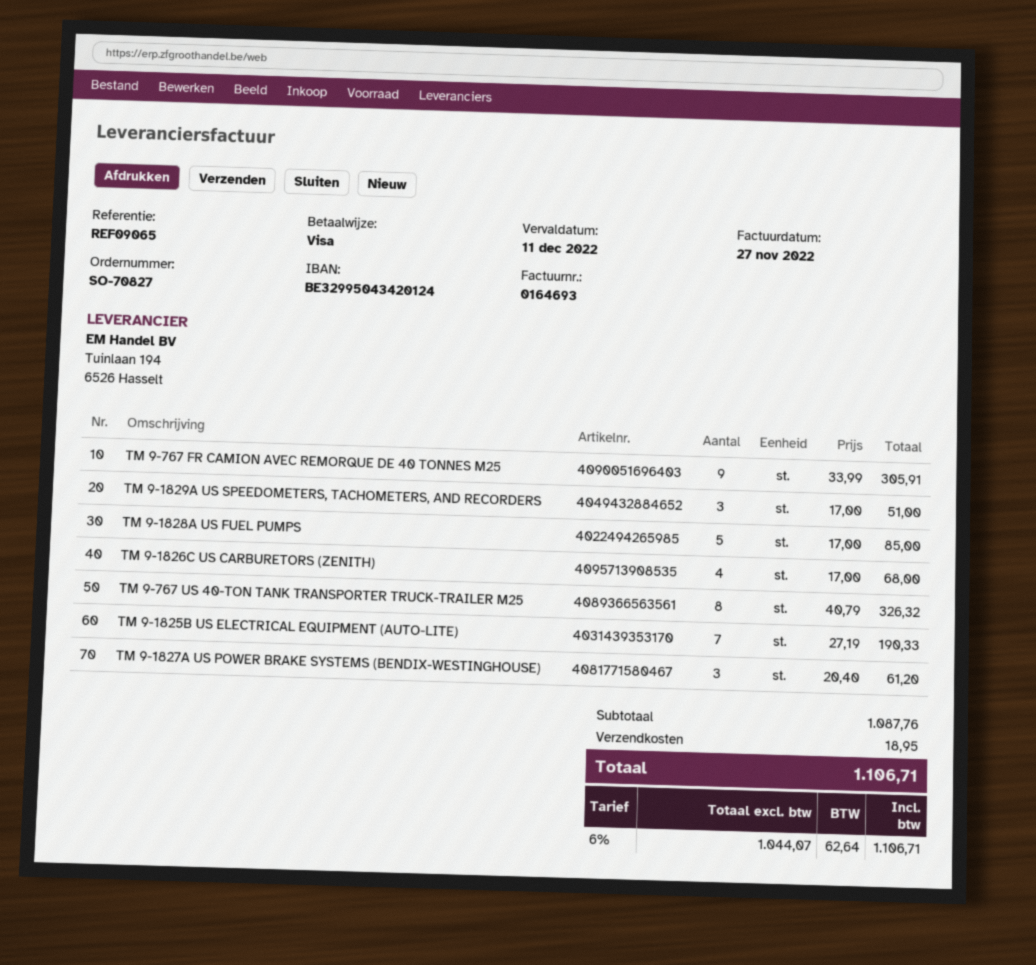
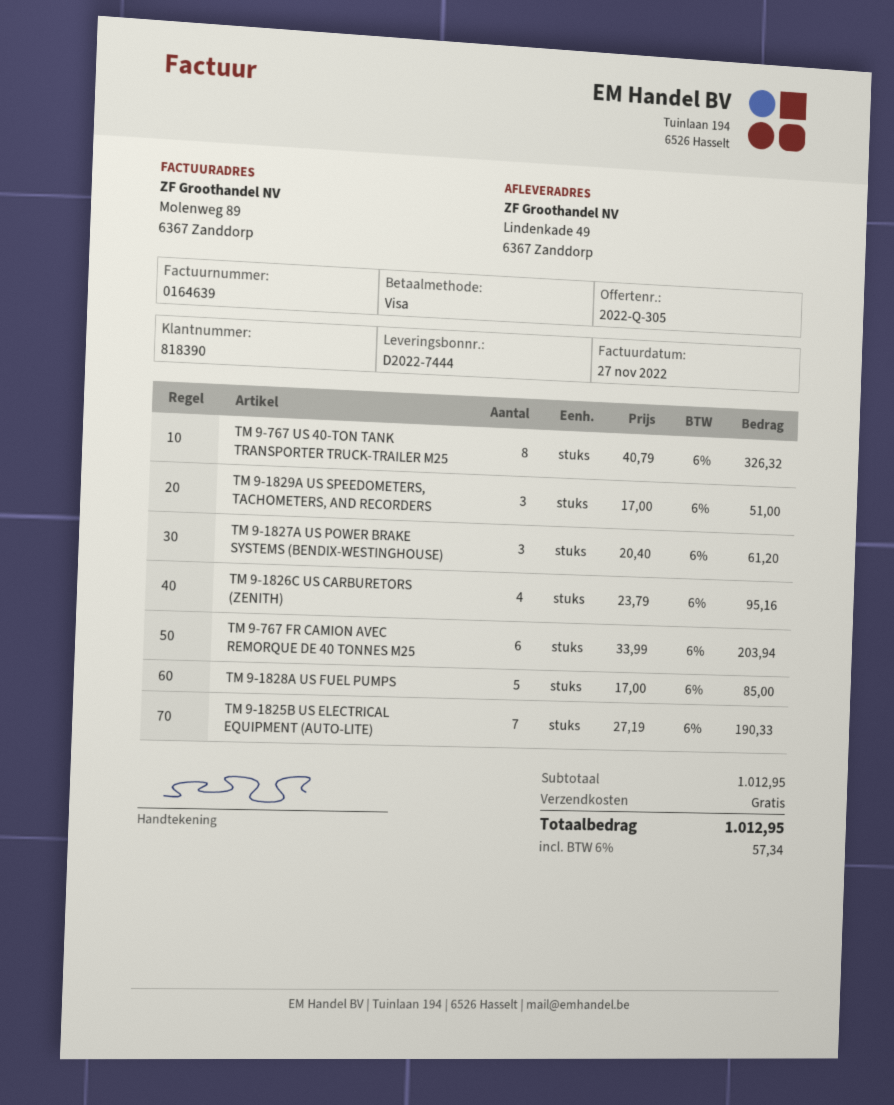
invoice number: 0164693 -> 0164639
TM 9-767 FR CAMION AVEC REMORQUE DE 40 TONNES M25: 9 x 33.99 = 305.91 -> 6 x 33.99 = 203.94
TM 9-1826C US CARBURETORS (ZENITH): 4 x 17.00 = 68.00 -> 4 x 23.79 = 95.16
subtotal: 1087.76 -> 1012.95
shipping: 18.95 -> 0.00
tax: 6% = 62.64 -> 6% = 57.34
total: 1106.71 -> 1012.95

